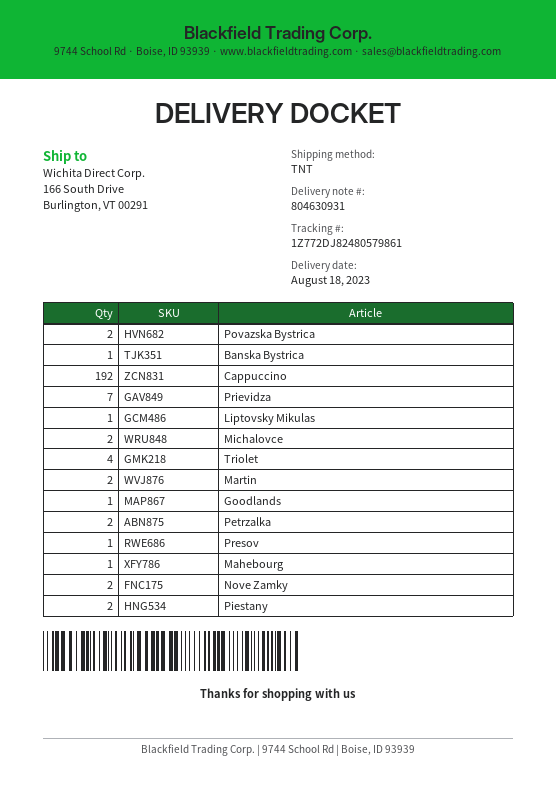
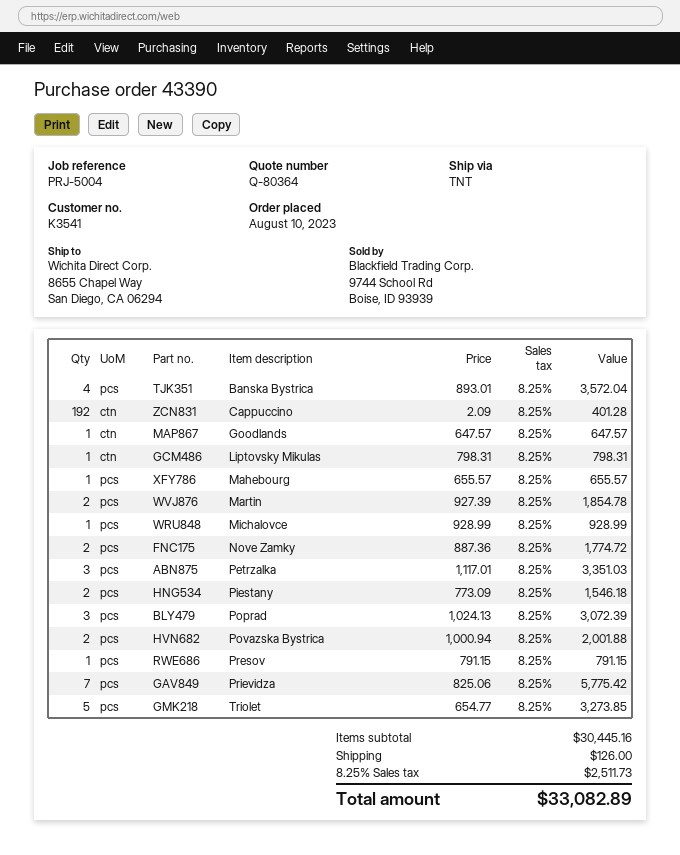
ship to: 166 South Drive, Burlington, VT 00291 -> 8655 Chapel Way, San Diego, CA 06294
Banska Bystrica: 1 -> 4
Michalovce: 2 -> 1
Triolet: 4 -> 5
Petrzalka: 2 -> 3
Poprad: none -> 3

